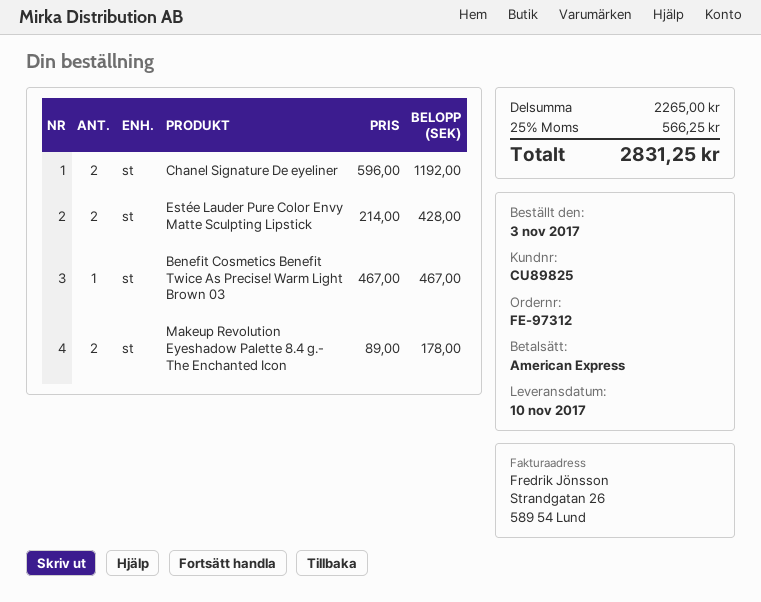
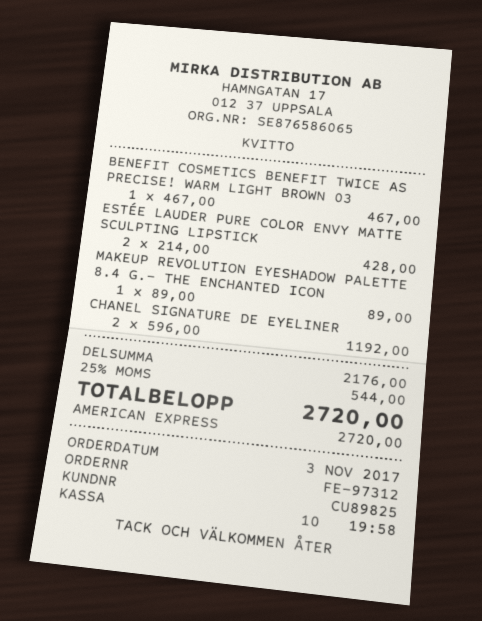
Makeup Revolution Eyeshadow Palette 8.4 g.- The Enchanted Icon: 2 x 89.00 = 178.00 -> 1 x 89.00 = 89.00
subtotal: 2265.00 -> 2176.00
tax: 25% = 566.25 -> 25% = 544.00
total: 2831.25 -> 2720.00

